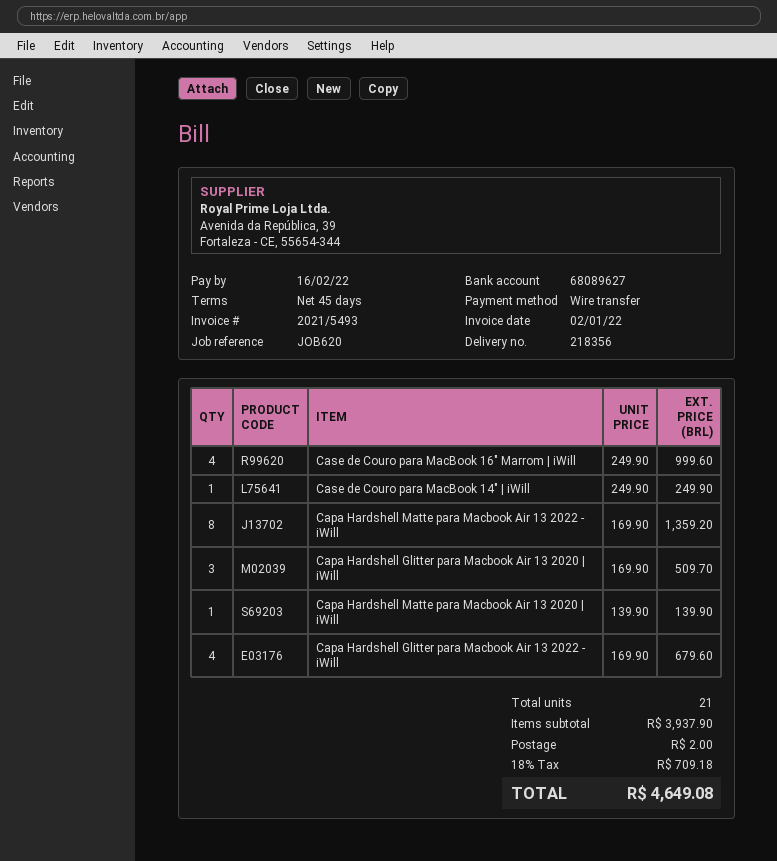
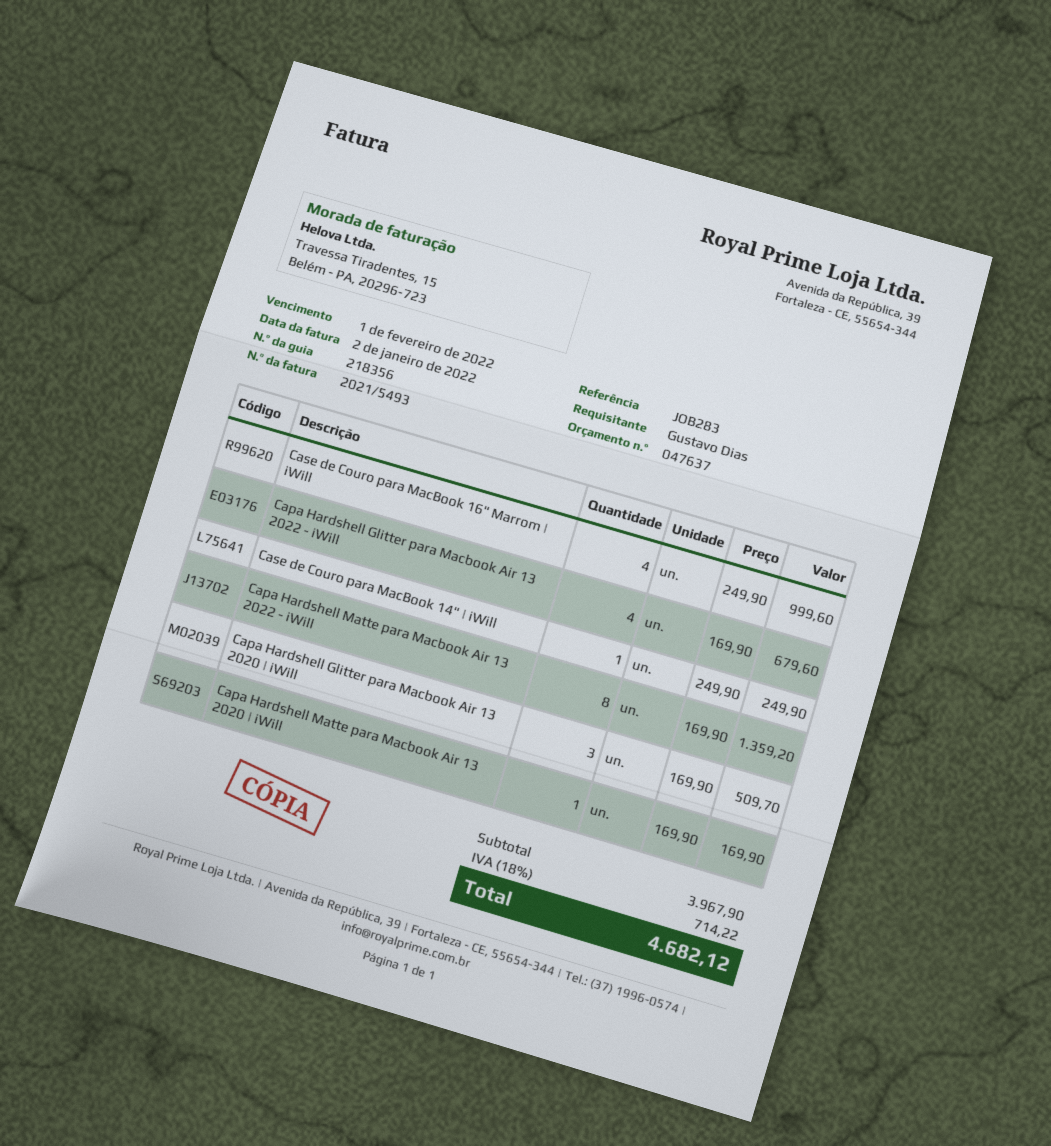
due date: 2022-02-16 -> 2022-02-01
reference: JOB620 -> JOB283
Capa Hardshell Matte para Macbook Air 13 2020 | iWill: 1 x 139.90 = 139.90 -> 1 x 169.90 = 169.90
subtotal: 3937.90 -> 3967.90
shipping: 2.00 -> none
tax: 18% = 709.18 -> 18% = 714.22
total: 4649.08 -> 4682.12

